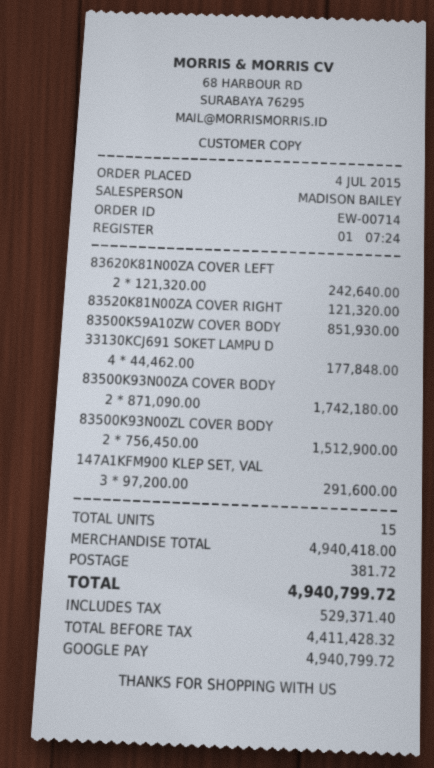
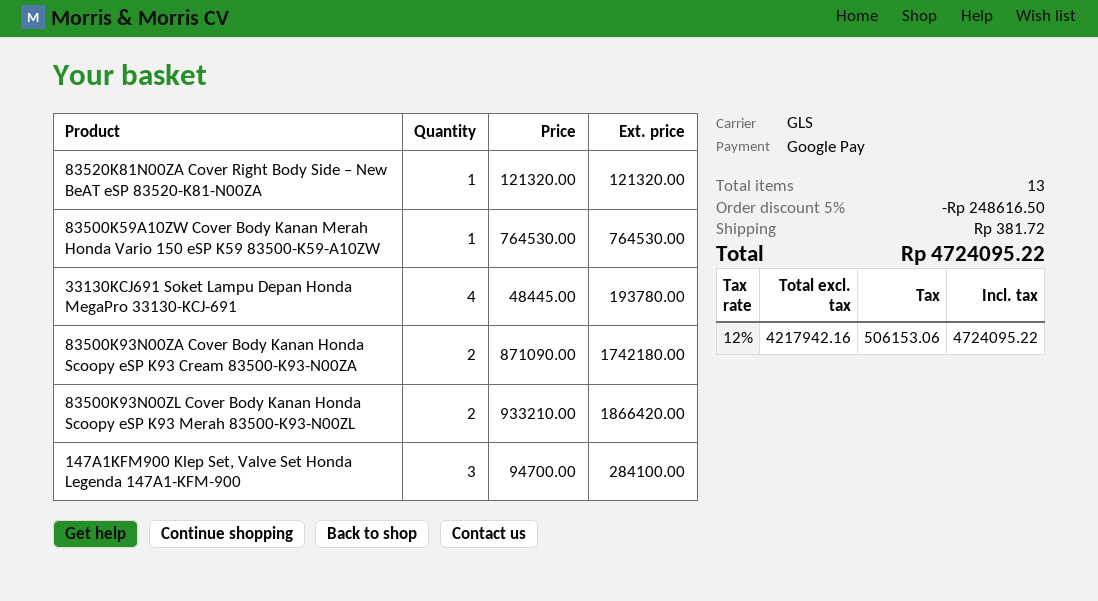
83620K81N00ZA COVER LEFT: 2 x 121320.00 = 242640.00 -> none
83500K59A10ZW COVER BODY: 1 x 851930.00 = 851930.00 -> 1 x 764530.00 = 764530.00
33130KCJ691 SOKET LAMPU D: 4 x 44462.00 = 177848.00 -> 4 x 48445.00 = 193780.00
83500K93N00ZL COVER BODY: 2 x 756450.00 = 1512900.00 -> 2 x 933210.00 = 1866420.00
147A1KFM900 KLEP SET, VAL: 3 x 97200.00 = 291600.00 -> 3 x 94700.00 = 284100.00
total quantity: 15 -> 13
discount: none -> 5% = 248616.50
net: 4411428.32 -> 4217942.16
tax: 529371.40 -> 506153.06
total: 4940799.72 -> 4724095.22

